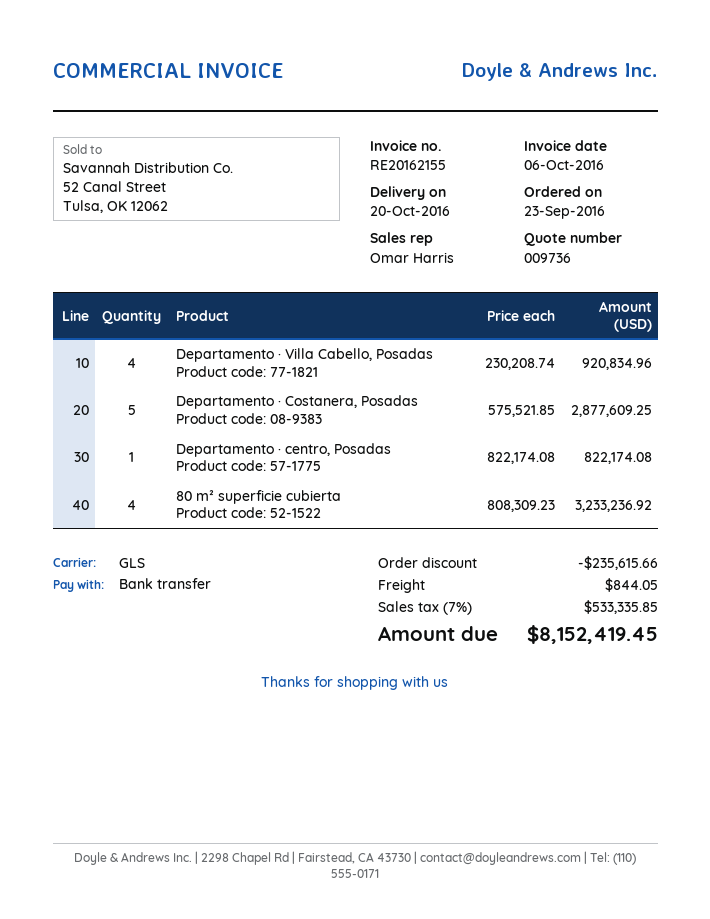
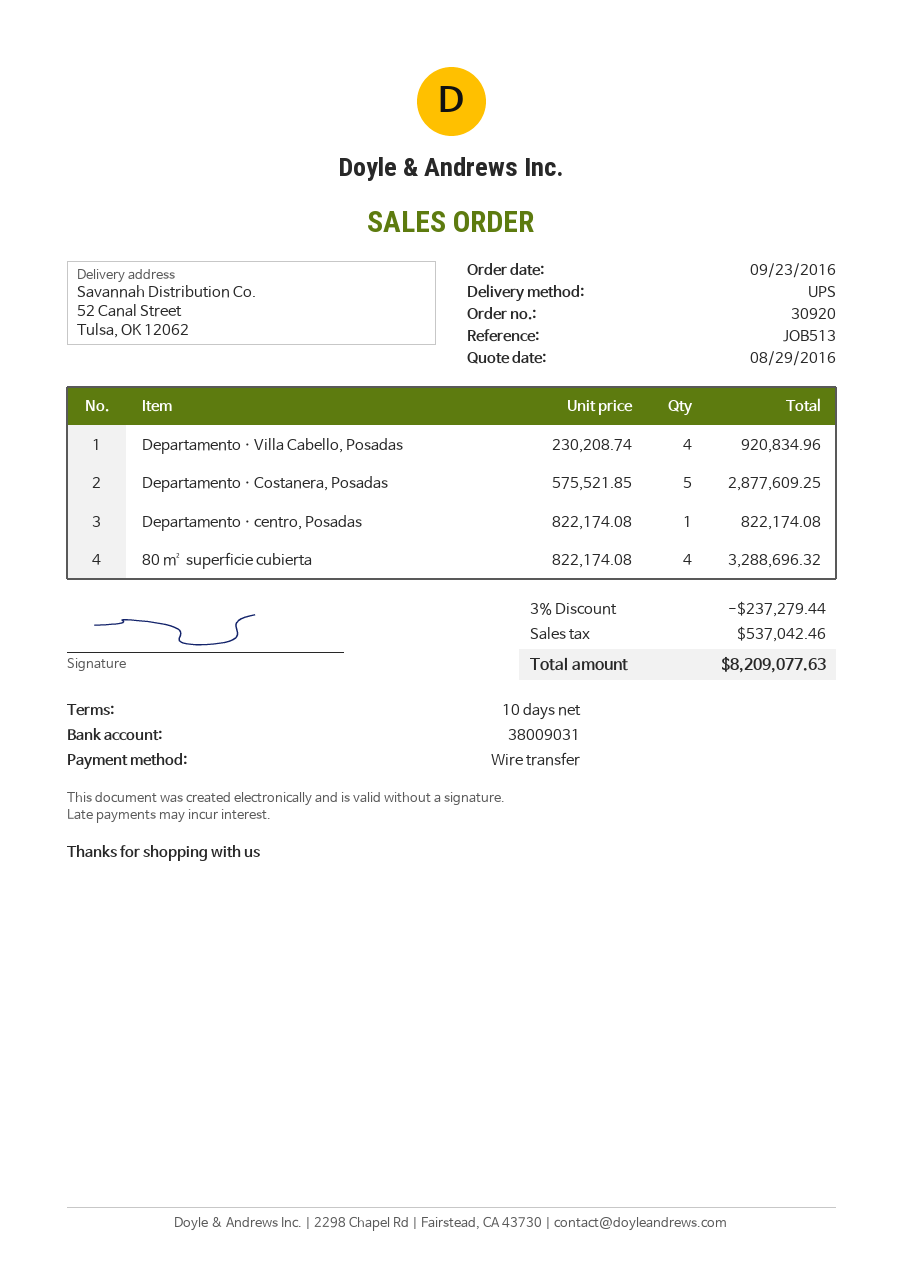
shipping method: GLS -> UPS
80 m² superficie cubierta: 4 x 808309.23 = 3233236.92 -> 4 x 822174.08 = 3288696.32
discount: 235615.66 -> 237279.44
shipping: 844.05 -> none
tax: 533335.85 -> 537042.46
total: 8152419.45 -> 8209077.63

